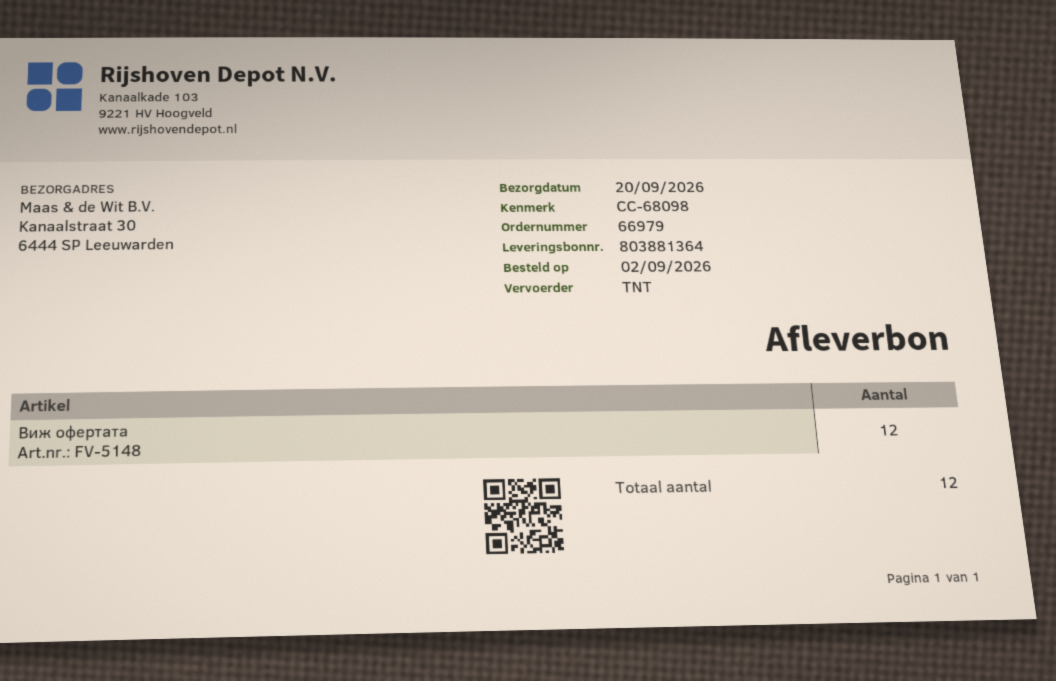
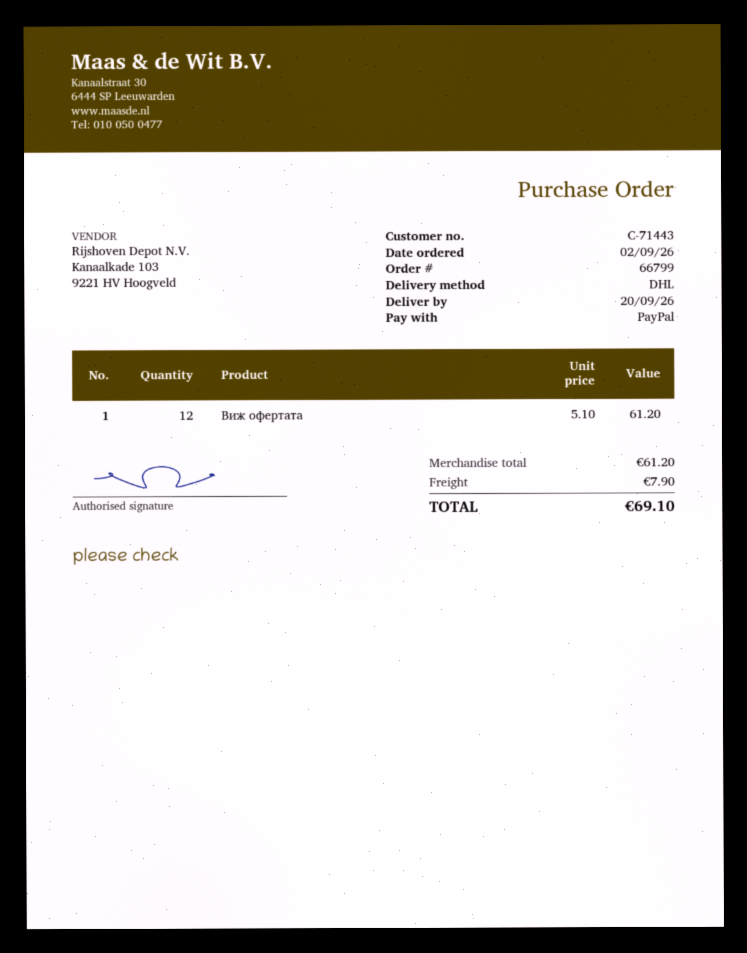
order number: 66979 -> 66799
shipping method: TNT -> DHL

